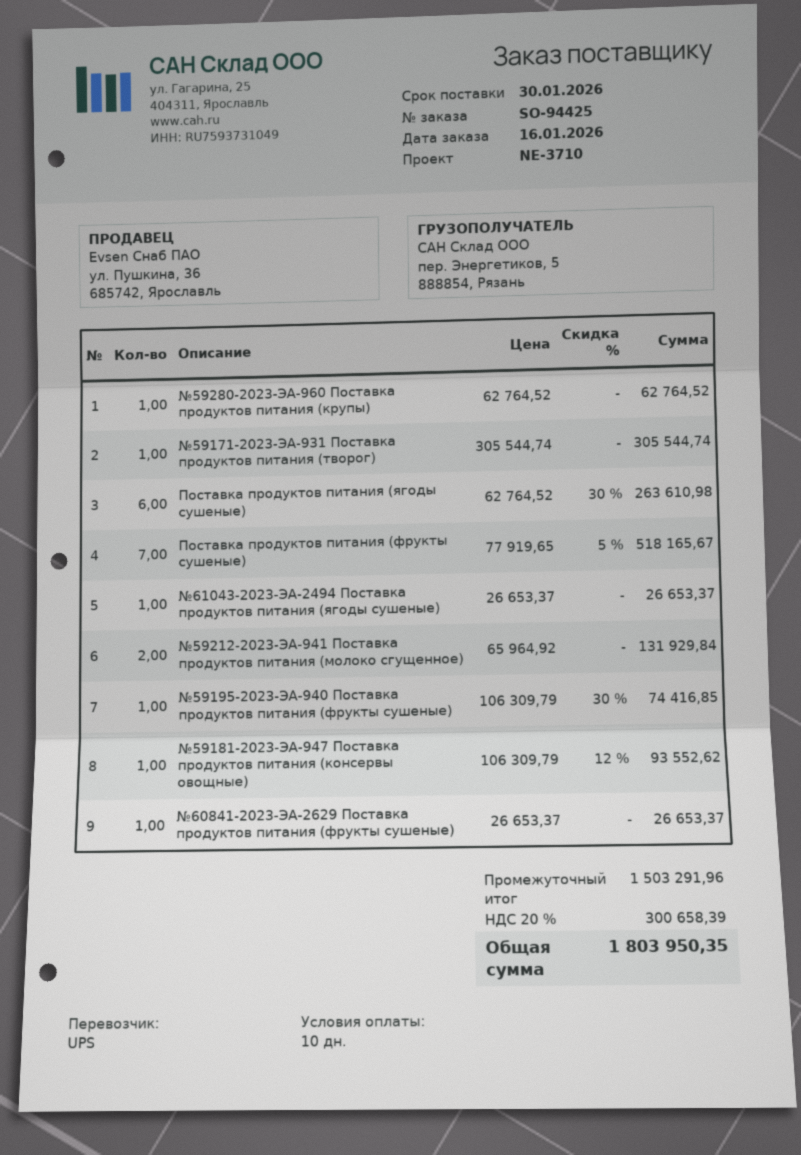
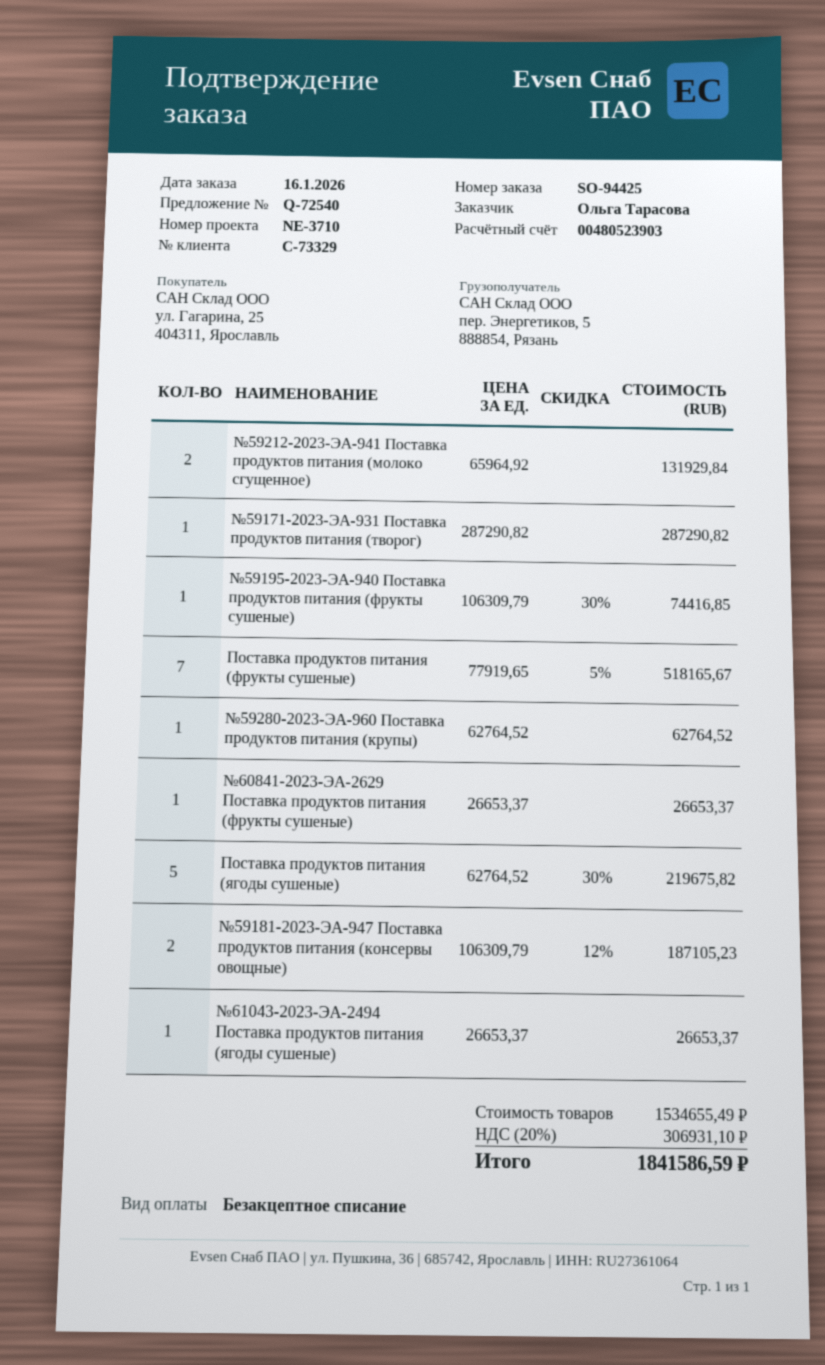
№59171-2023-ЭА-931 Поставка продуктов питания (творог): 1 x 305544.74 = 305544.74 -> 1 x 287290.82 = 287290.82
Поставка продуктов питания (ягоды сушеные): 6 x 62764.52 - 30% = 263610.98 -> 5 x 62764.52 - 30% = 219675.82
№59181-2023-ЭА-947 Поставка продуктов питания (консервы овощные): 1 x 106309.79 - 12% = 93552.62 -> 2 x 106309.79 - 12% = 187105.23
subtotal: 1503291.96 -> 1534655.49
tax: 20% = 300658.39 -> 20% = 306931.10
total: 1803950.35 -> 1841586.59

